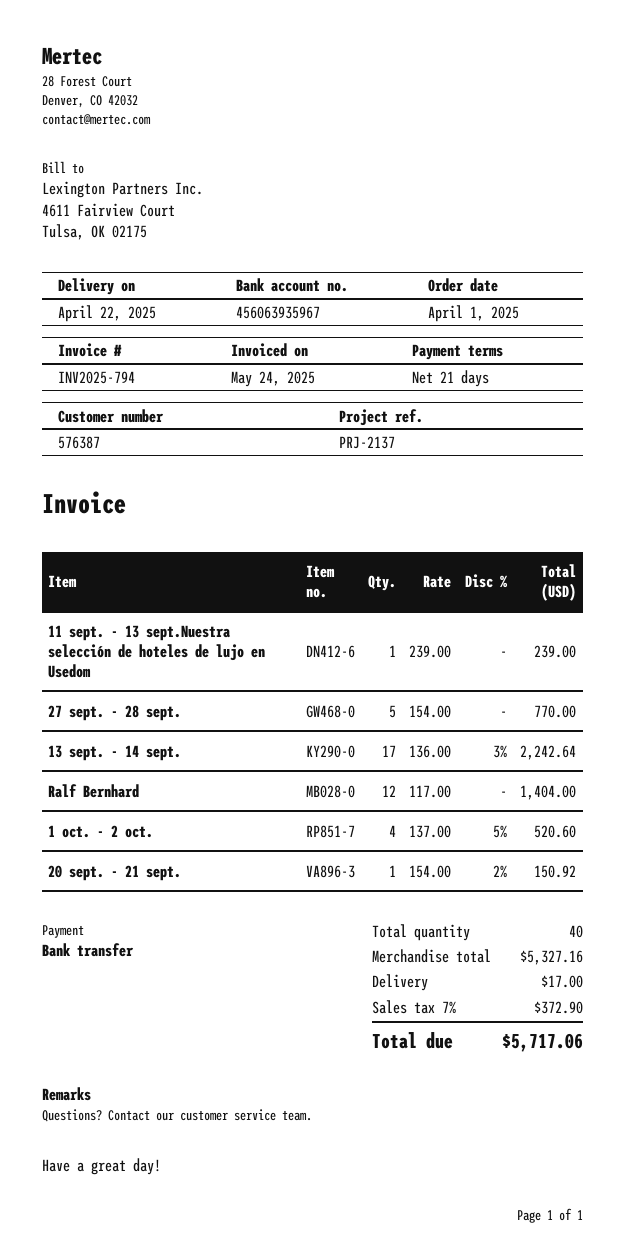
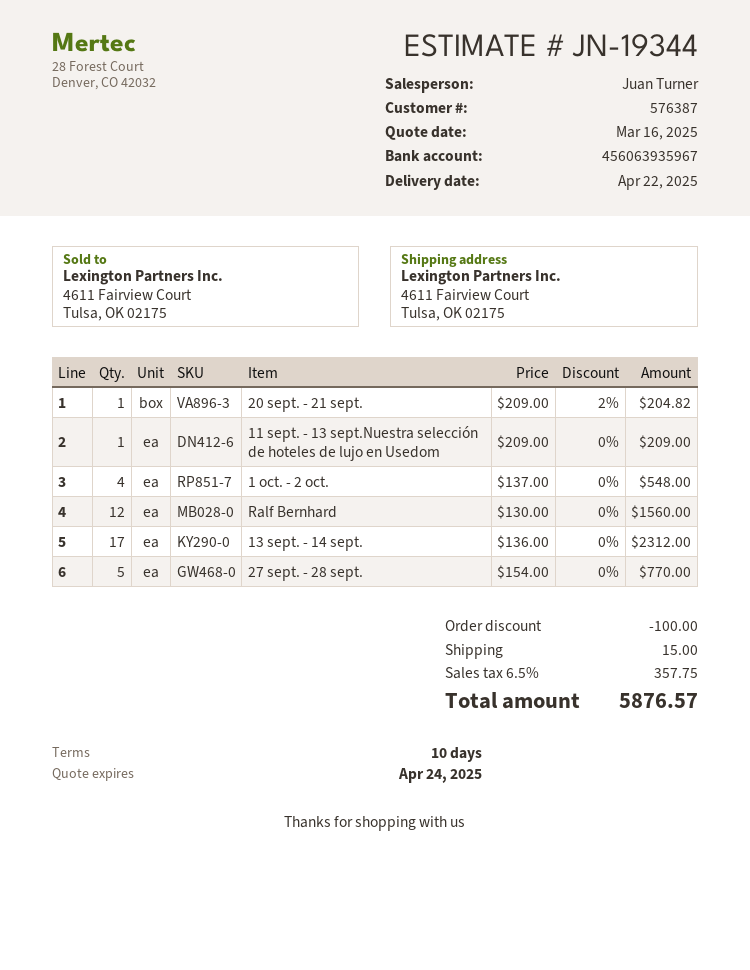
payment terms: 21 days -> 10 days
11 sept. - 13 sept.Nuestra selección de hoteles de lujo en Usedom: 1 x 239.00 = 239.00 -> 1 x 209.00 = 209.00
13 sept. - 14 sept.: 17 x 136.00 - 3% = 2242.64 -> 17 x 136.00 = 2312.00
Ralf Bernhard: 12 x 117.00 = 1404.00 -> 12 x 130.00 = 1560.00
1 oct. - 2 oct.: 4 x 137.00 - 5% = 520.60 -> 4 x 137.00 = 548.00
20 sept. - 21 sept.: 1 x 154.00 - 2% = 150.92 -> 1 x 209.00 - 2% = 204.82
discount: none -> 100.00
shipping: 17.00 -> 15.00
tax: 7% = 372.90 -> 6.5% = 357.75
total: 5717.06 -> 5876.57

